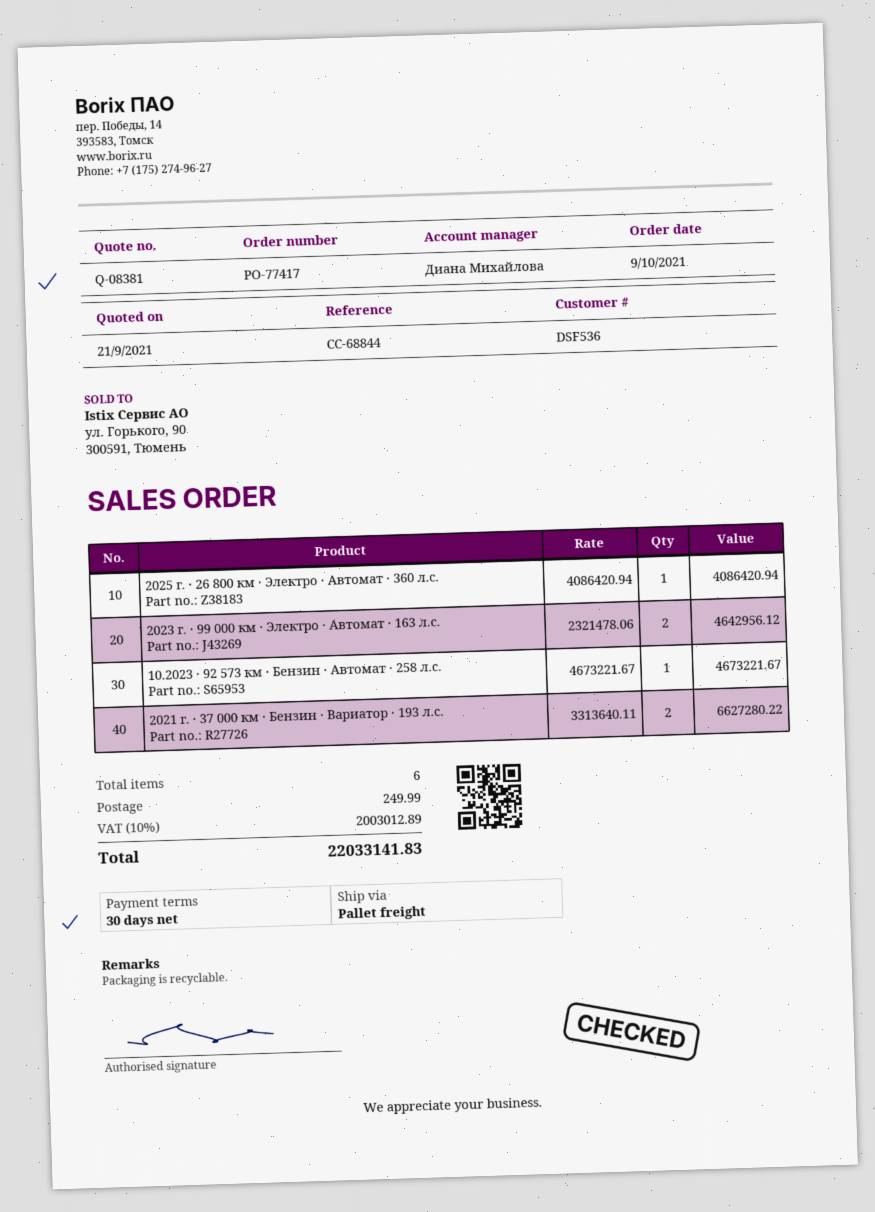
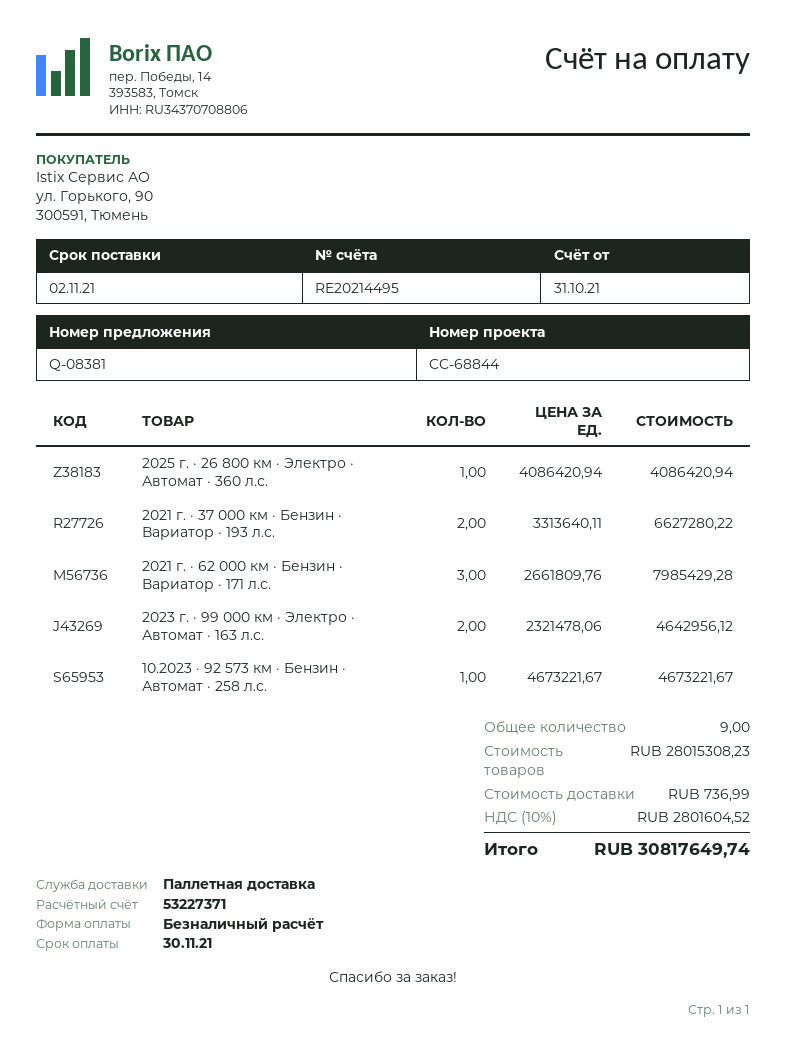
2021 г. · 62 000 км · Бензин · Вариатор · 171 л.с.: none -> 3 x 2661809.76 = 7985429.28
total quantity: 6 -> 9
shipping: 249.99 -> 736.99
tax: 10% = 2003012.89 -> 10% = 2801604.52
total: 22033141.83 -> 30817649.74

